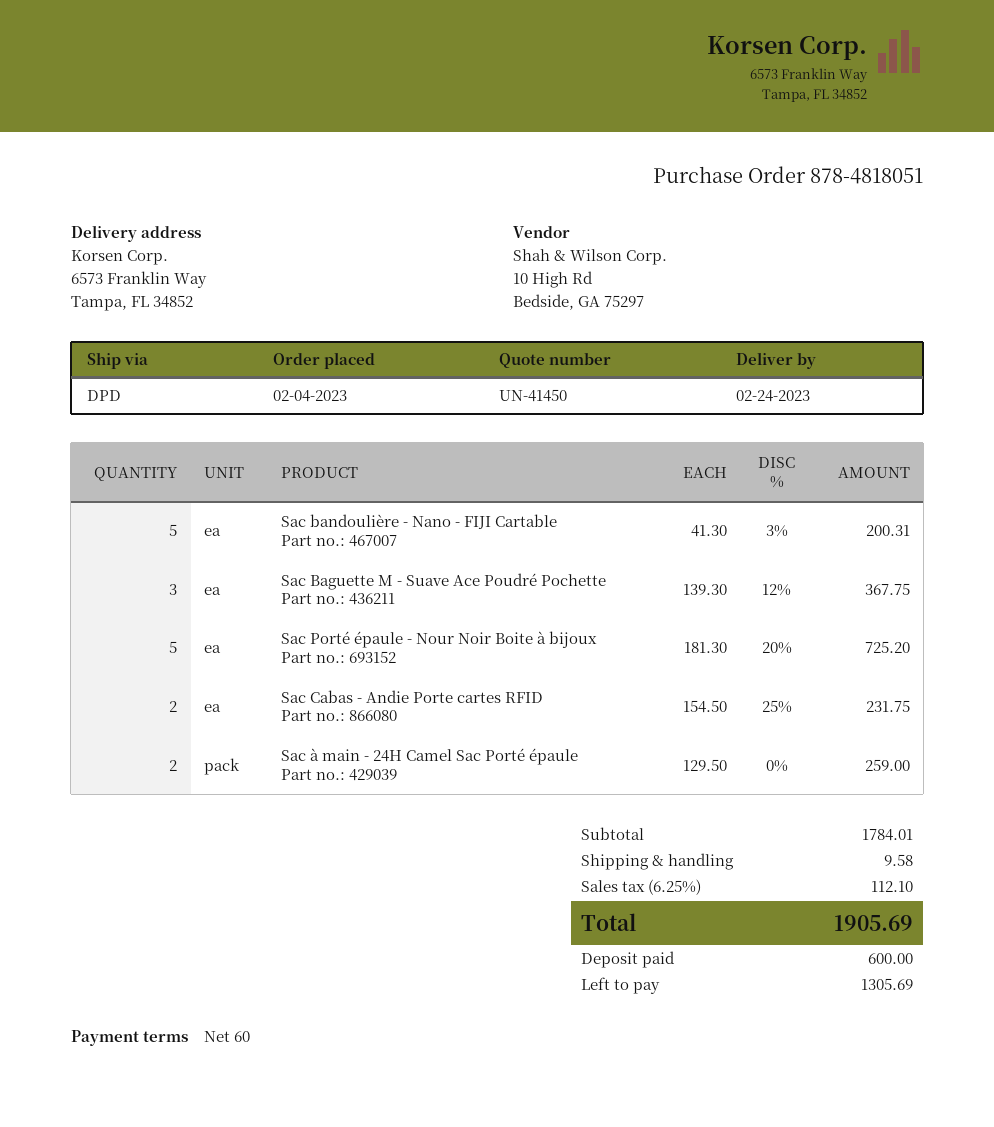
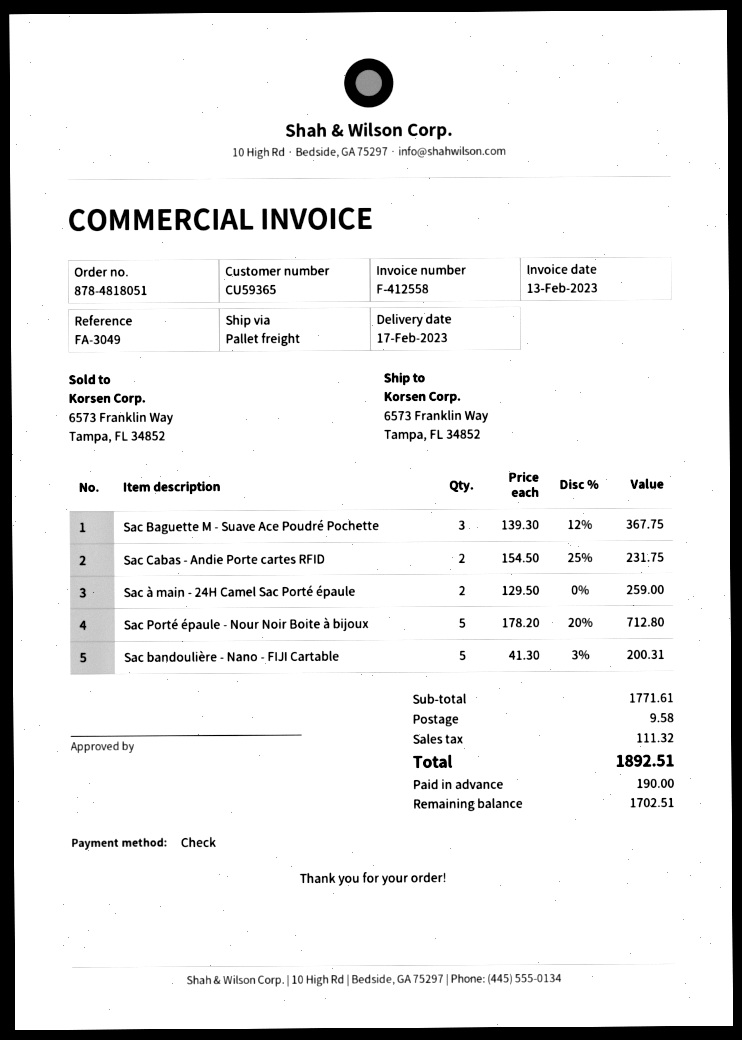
delivery date: 2023-02-24 -> 2023-02-17
shipping method: DPD -> pallet freight
Sac Porté épaule - Nour Noir Boite à bijoux: 5 x 181.30 - 20% = 725.20 -> 5 x 178.20 - 20% = 712.80
subtotal: 1784.01 -> 1771.61
tax: 112.10 -> 111.32
total: 1905.69 -> 1892.51
deposit: 600.00 -> 190.00
balance: 1305.69 -> 1702.51

